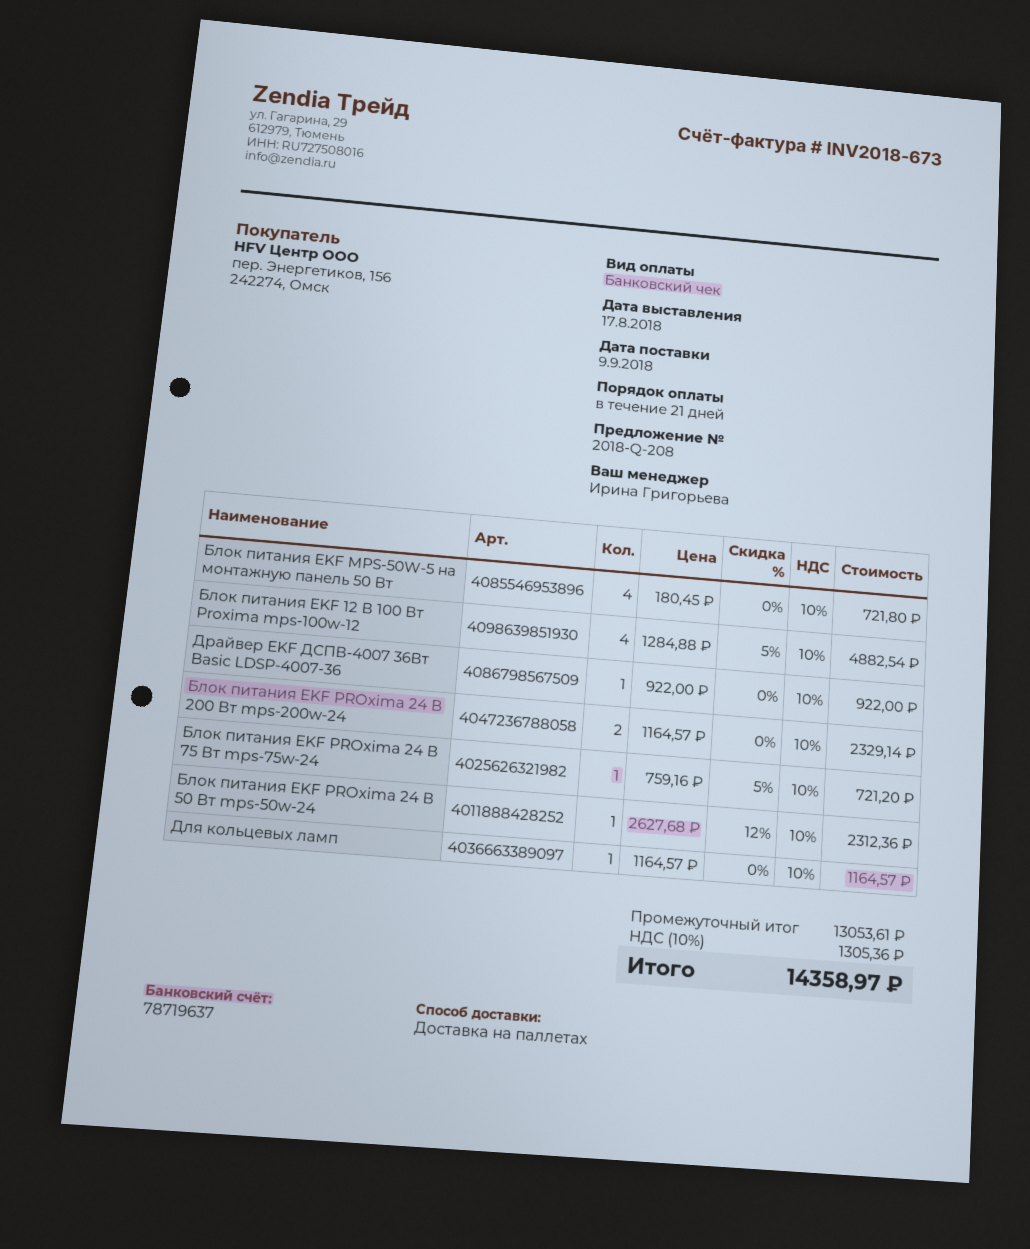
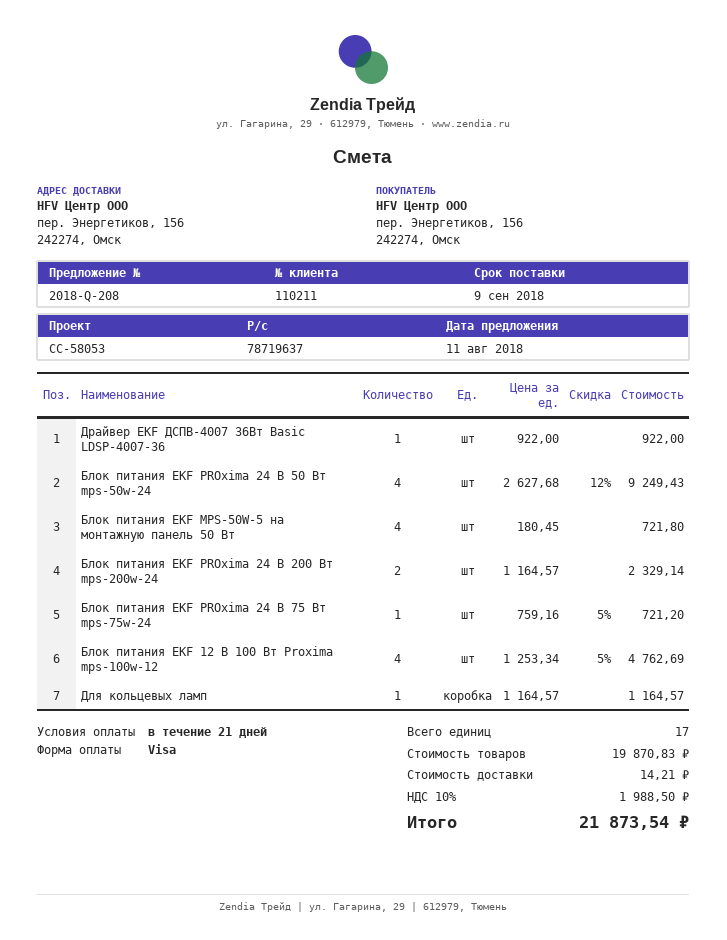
payment method: cheque -> Visa
Блок питания EKF 12 В 100 Вт Proxima mps-100w-12: 4 x 1284.88 - 5% = 4882.54 -> 4 x 1253.34 - 5% = 4762.69
Блок питания EKF PROxima 24 В 50 Вт mps-50w-24: 1 x 2627.68 - 12% = 2312.36 -> 4 x 2627.68 - 12% = 9249.43
subtotal: 13053.61 -> 19870.83
shipping: none -> 14.21
tax: 10% = 1305.36 -> 10% = 1988.50
total: 14358.97 -> 21873.54

